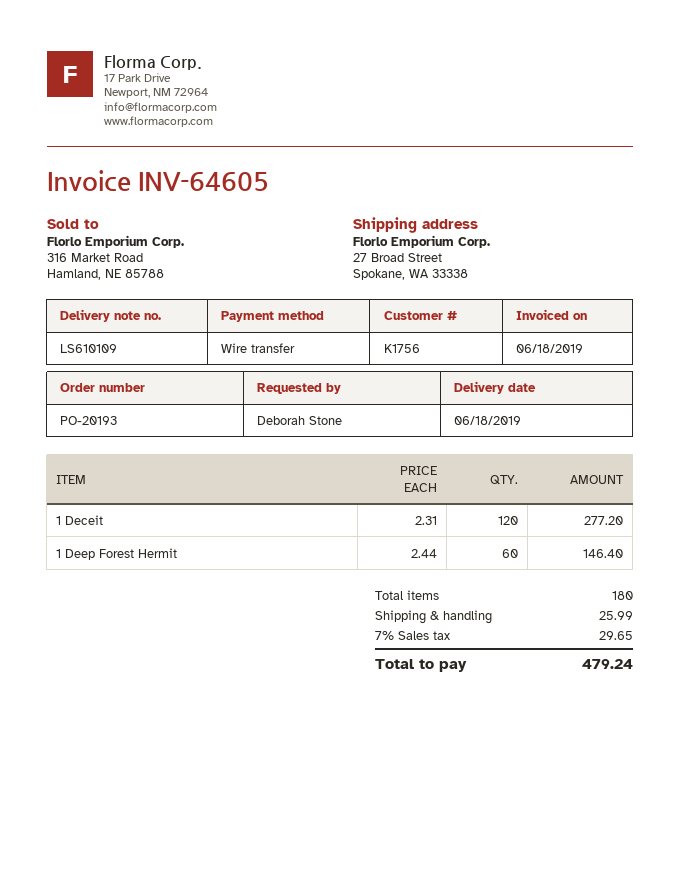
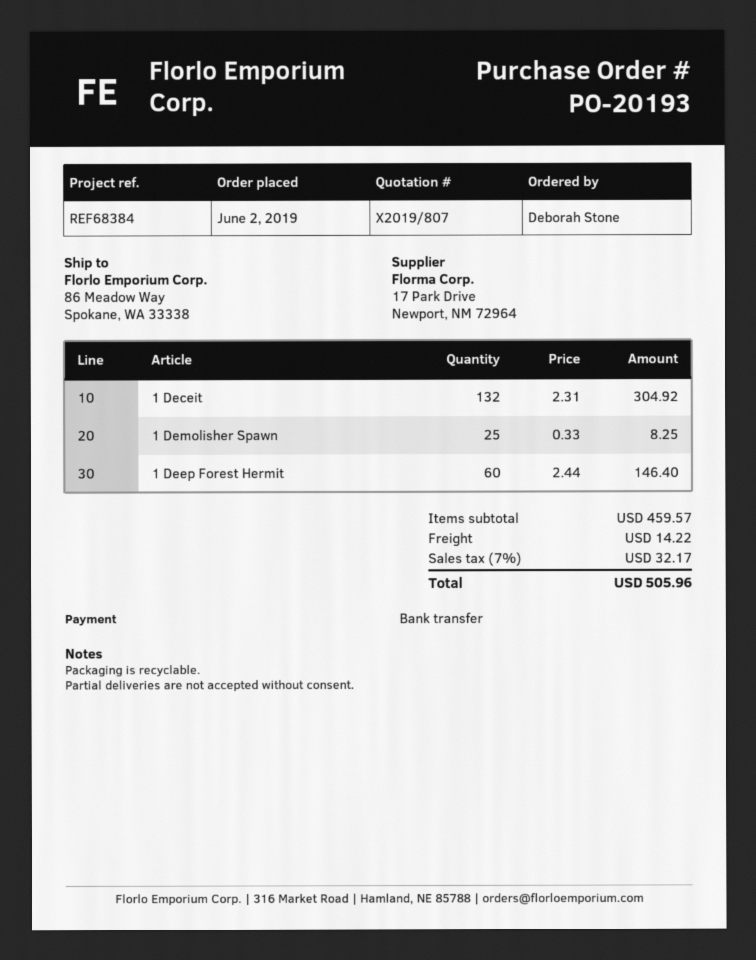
ship to: 27 Broad Street, Spokane, WA 33338 -> 86 Meadow Way, Spokane, WA 33338
1 Deceit: 120 x 2.31 = 277.20 -> 132 x 2.31 = 304.92
1 Demolisher Spawn: none -> 25 x 0.33 = 8.25
shipping: 25.99 -> 14.22
tax: 7% = 29.65 -> 7% = 32.17
total: 479.24 -> 505.96

